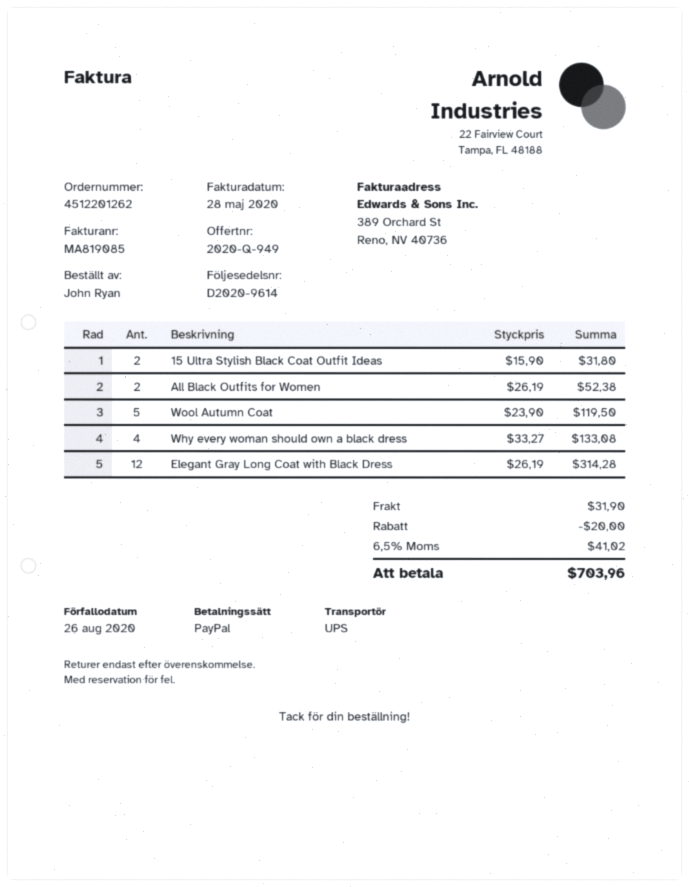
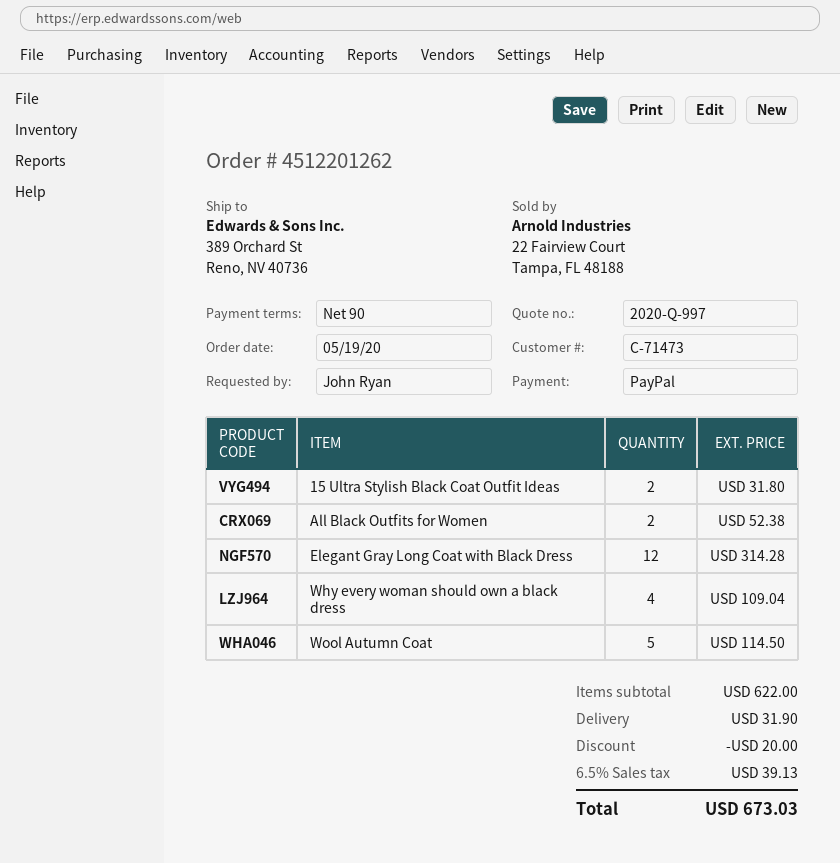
quote number: 2020-Q-949 -> 2020-Q-997
Wool Autumn Coat: 5 for 119.50 -> 5 for 114.50
Why every woman should own a black dress: 4 for 133.08 -> 4 for 109.04
tax: 6.5% = 41.02 -> 6.5% = 39.13
total: 703.96 -> 673.03

